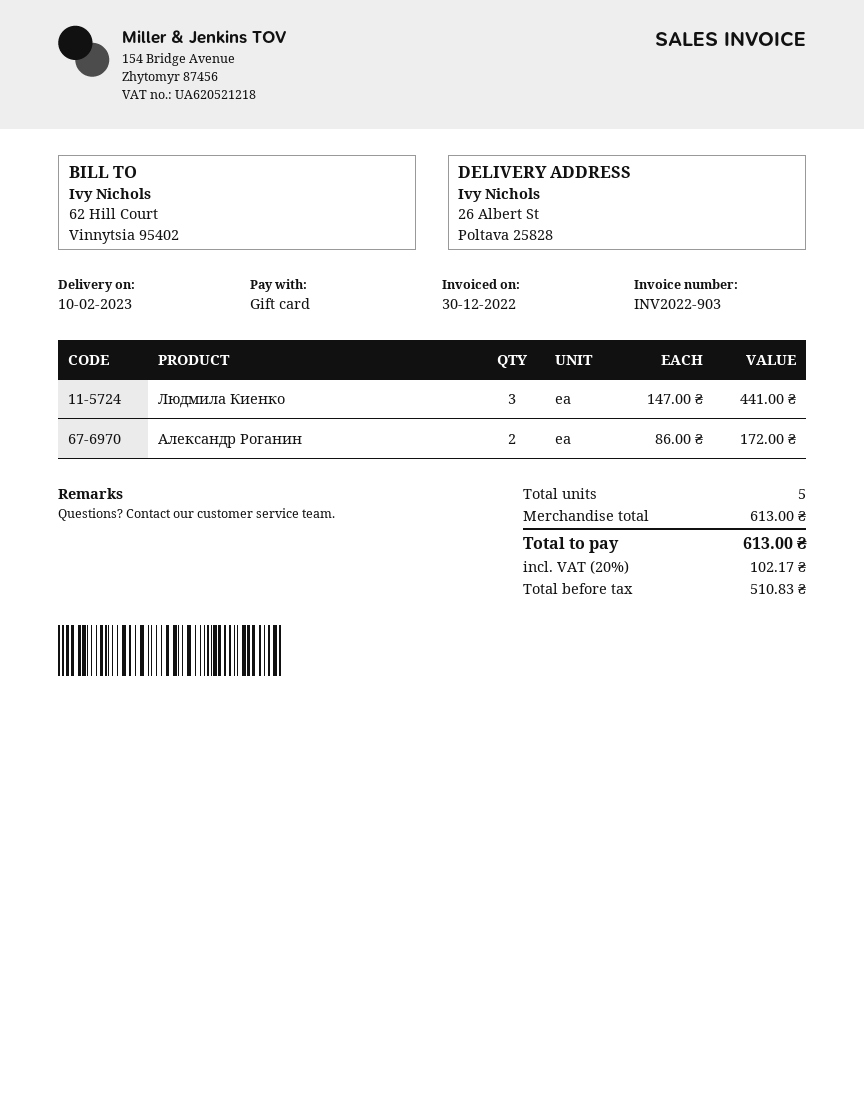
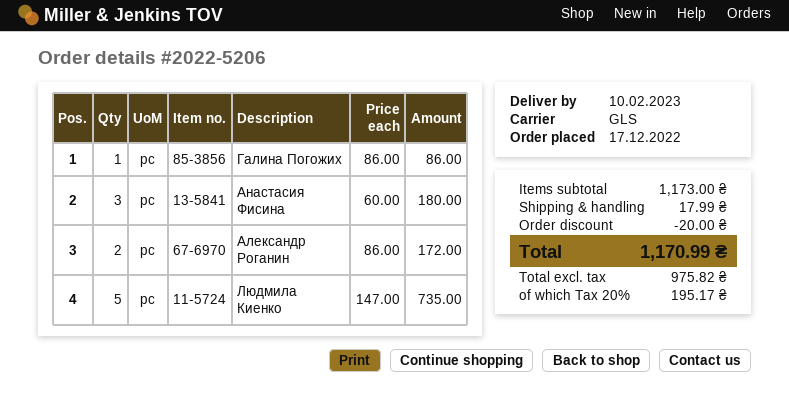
Людмила Киенко: 3 x 147.00 = 441.00 -> 5 x 147.00 = 735.00
Галина Погожих: none -> 1 x 86.00 = 86.00
Анастасия Фисина: none -> 3 x 60.00 = 180.00
subtotal: 613.00 -> 1173.00
discount: none -> 20.00
shipping: none -> 17.99
net: 510.83 -> 975.82
tax: 20% = 102.17 -> 20% = 195.17
total: 613.00 -> 1170.99

